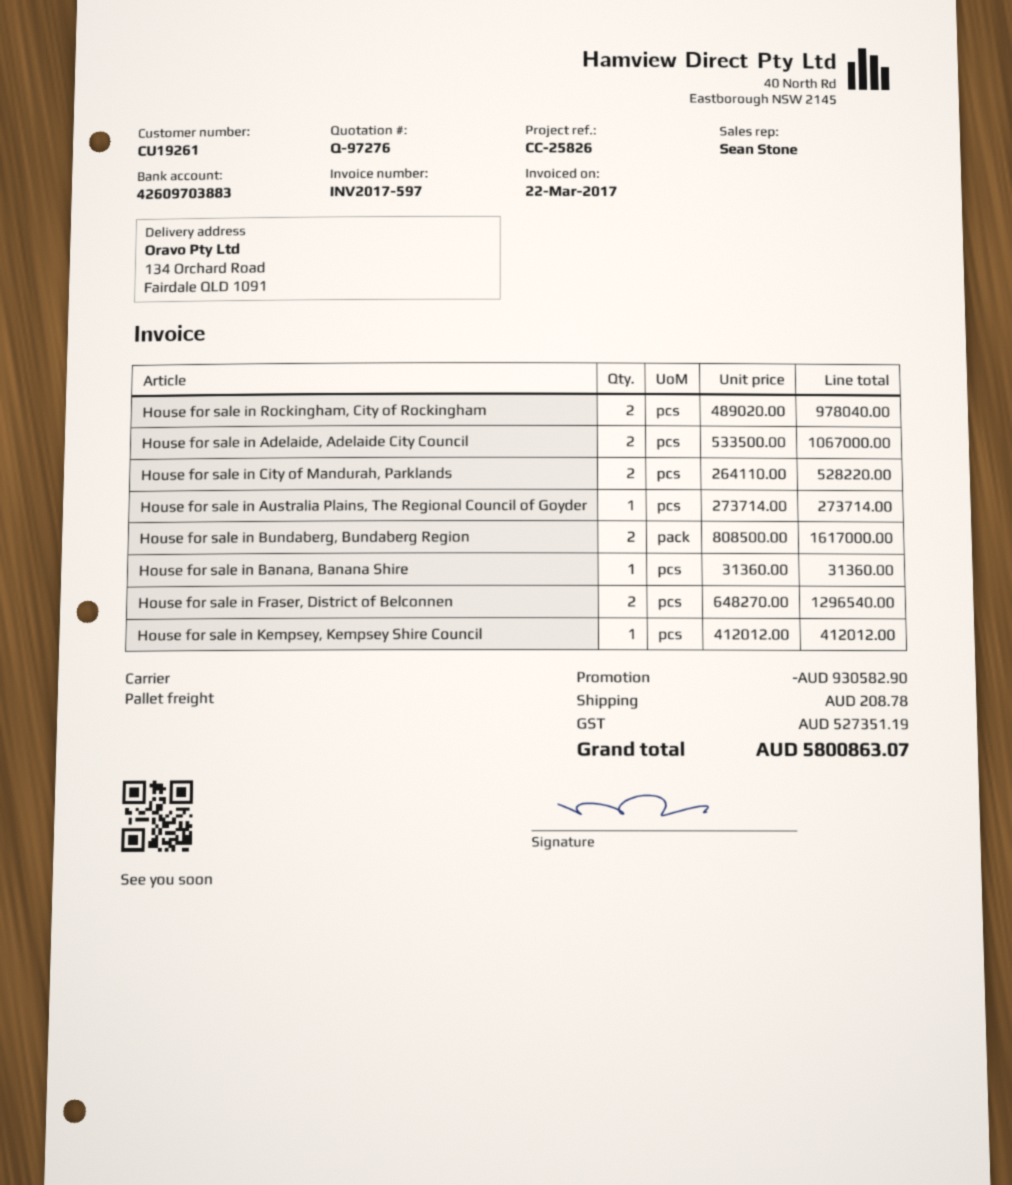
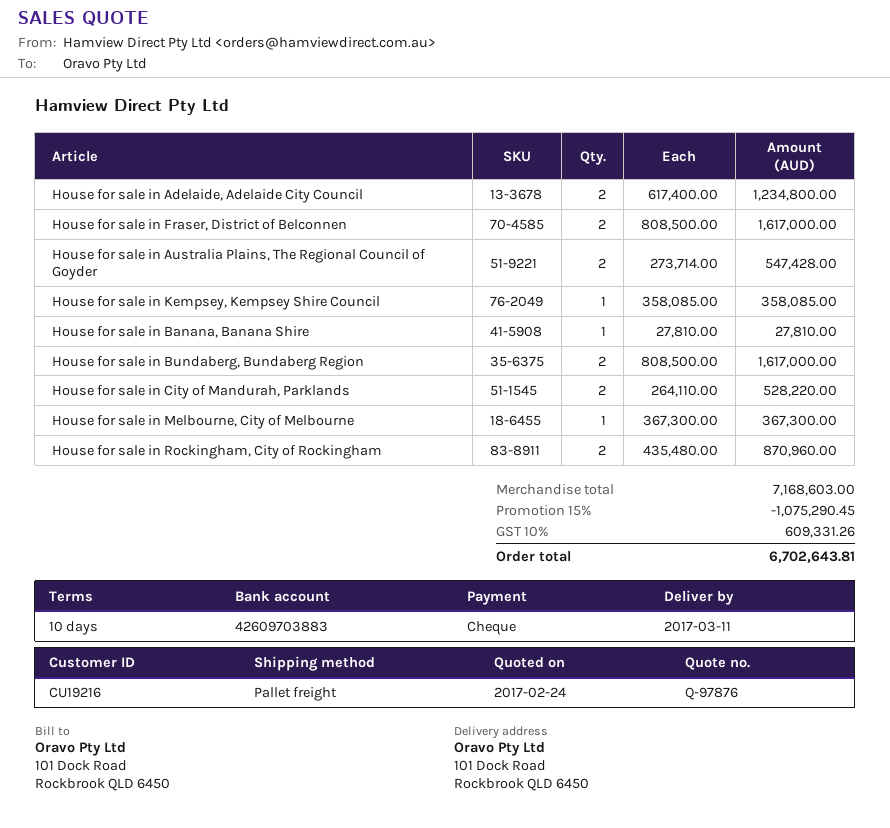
quote number: Q-97276 -> Q-97876
customer number: CU19261 -> CU19216
ship to: 134 Orchard Road, Fairdale QLD 1091 -> 101 Dock Road, Rockbrook QLD 6450
House for sale in Rockingham, City of Rockingham: 2 x 489020.00 = 978040.00 -> 2 x 435480.00 = 870960.00
House for sale in Adelaide, Adelaide City Council: 2 x 533500.00 = 1067000.00 -> 2 x 617400.00 = 1234800.00
House for sale in Australia Plains, The Regional Council of Goyder: 1 x 273714.00 = 273714.00 -> 2 x 273714.00 = 547428.00
House for sale in Banana, Banana Shire: 1 x 31360.00 = 31360.00 -> 1 x 27810.00 = 27810.00
House for sale in Fraser, District of Belconnen: 2 x 648270.00 = 1296540.00 -> 2 x 808500.00 = 1617000.00
House for sale in Kempsey, Kempsey Shire Council: 1 x 412012.00 = 412012.00 -> 1 x 358085.00 = 358085.00
House for sale in Melbourne, City of Melbourne: none -> 1 x 367300.00 = 367300.00
discount: 930582.90 -> 1075290.45
shipping: 208.78 -> none
tax: 527351.19 -> 609331.26
total: 5800863.07 -> 6702643.81

